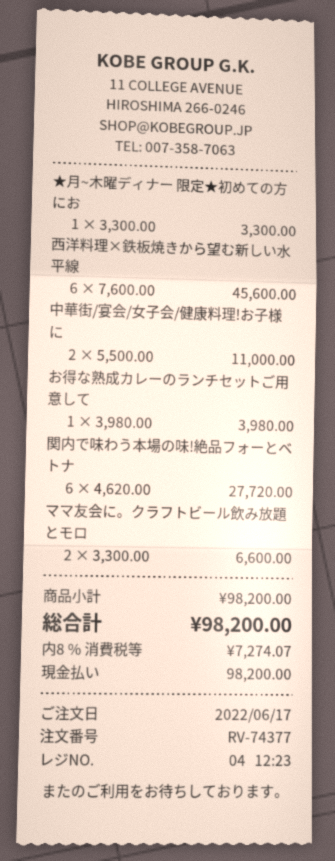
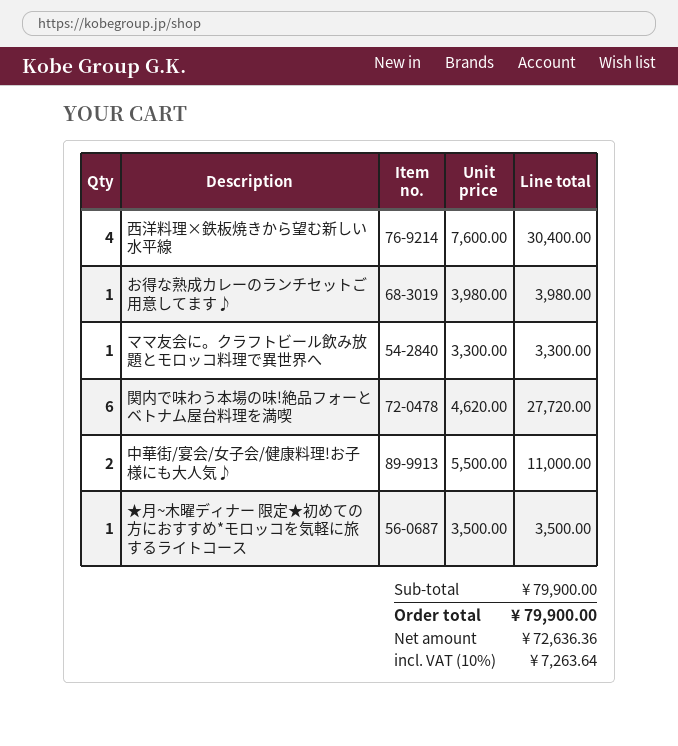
★月~木曜ディナー 限定★初めての方にお: 1 x 3300.00 = 3300.00 -> 1 x 3500.00 = 3500.00
西洋料理×鉄板焼きから望む新しい水平線: 6 x 7600.00 = 45600.00 -> 4 x 7600.00 = 30400.00
ママ友会に。クラフトビール飲み放題とモロ: 2 x 3300.00 = 6600.00 -> 1 x 3300.00 = 3300.00
subtotal: 98200.00 -> 79900.00
tax: 8% = 7274.07 -> 10% = 7263.64
total: 98200.00 -> 79900.00

